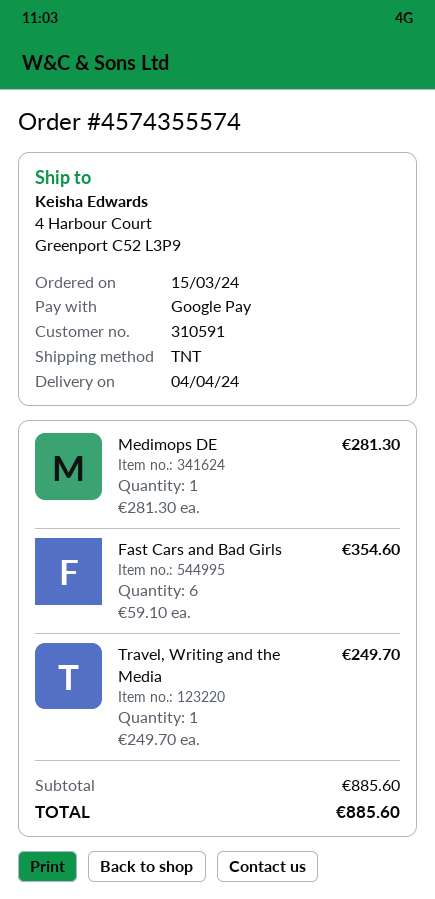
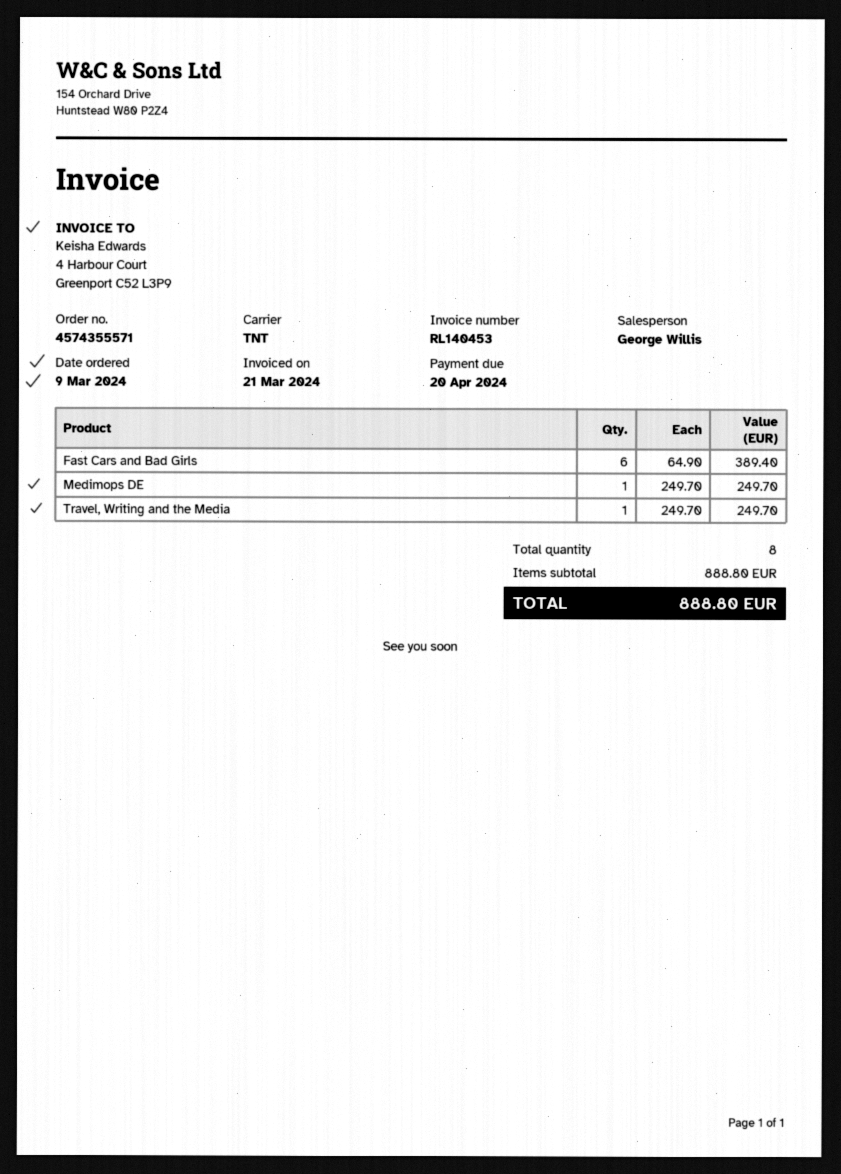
order number: 4574355574 -> 4574355571
order date: 2024-03-15 -> 2024-03-09
Medimops DE: 1 x 281.30 = 281.30 -> 1 x 249.70 = 249.70
Fast Cars and Bad Girls: 6 x 59.10 = 354.60 -> 6 x 64.90 = 389.40
subtotal: 885.60 -> 888.80
total: 885.60 -> 888.80

